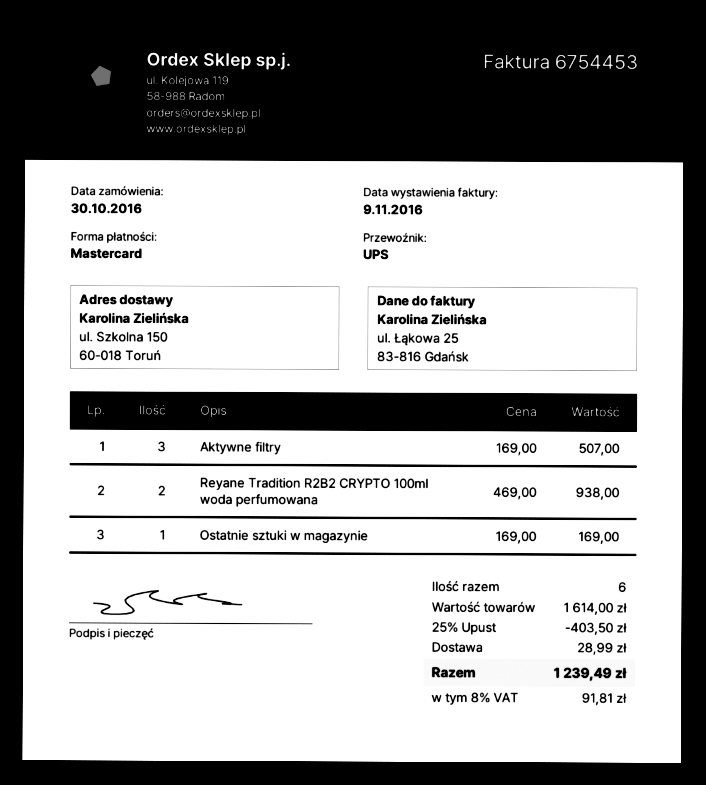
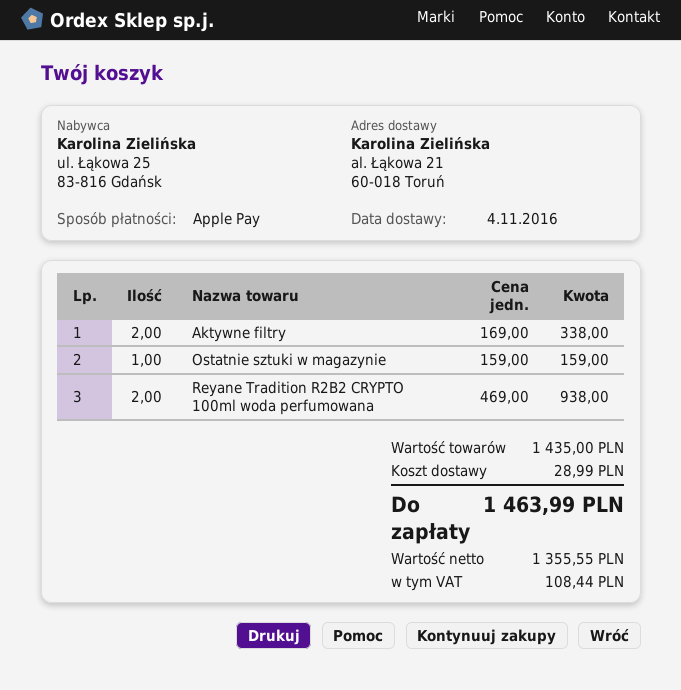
payment method: Mastercard -> Apple Pay
ship to: ul. Szkolna 150, 60-018 Toruń -> al. Łąkowa 21, 60-018 Toruń
Aktywne filtry: 3 x 169.00 = 507.00 -> 2 x 169.00 = 338.00
Ostatnie sztuki w magazynie: 1 x 169.00 = 169.00 -> 1 x 159.00 = 159.00
subtotal: 1614.00 -> 1435.00
discount: 25% = 403.50 -> none
tax: 91.81 -> 108.44
total: 1239.49 -> 1463.99

